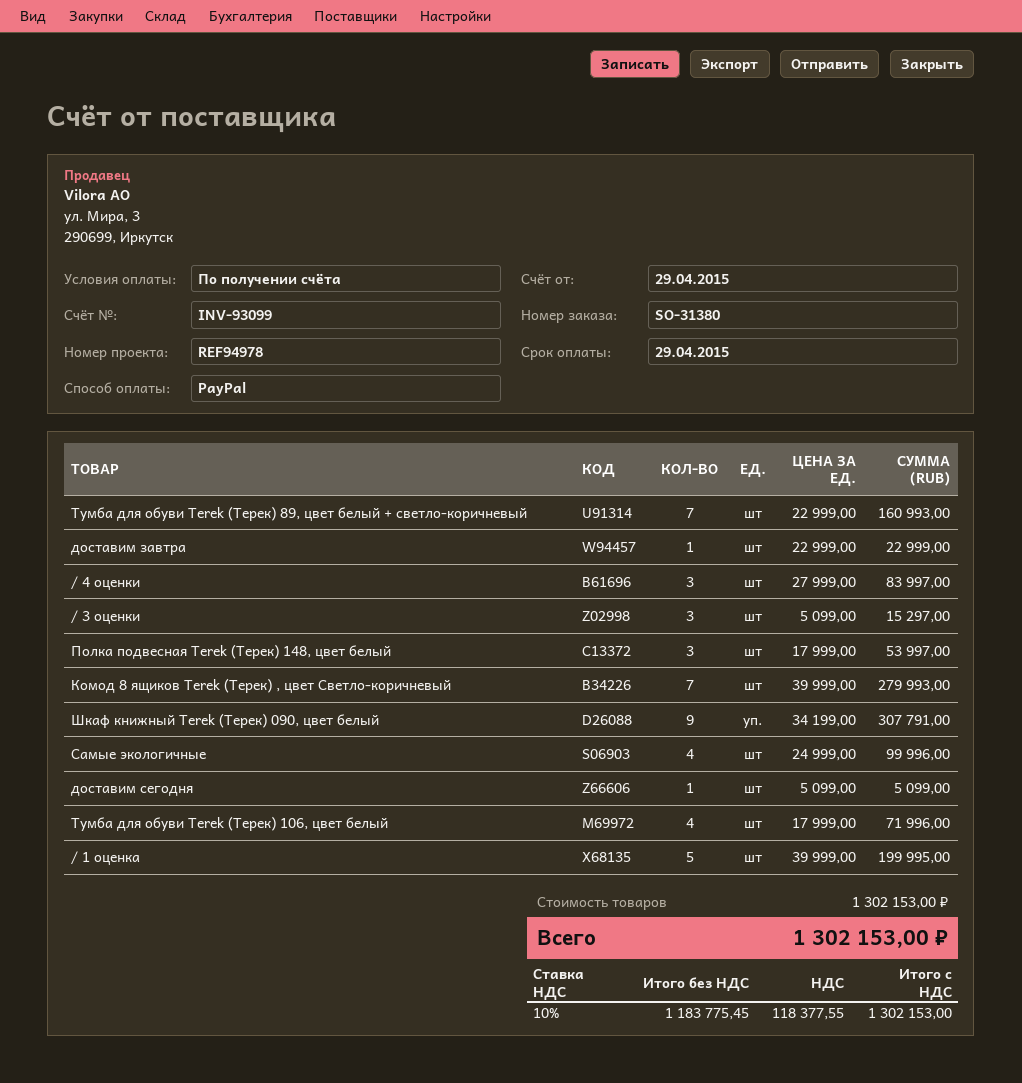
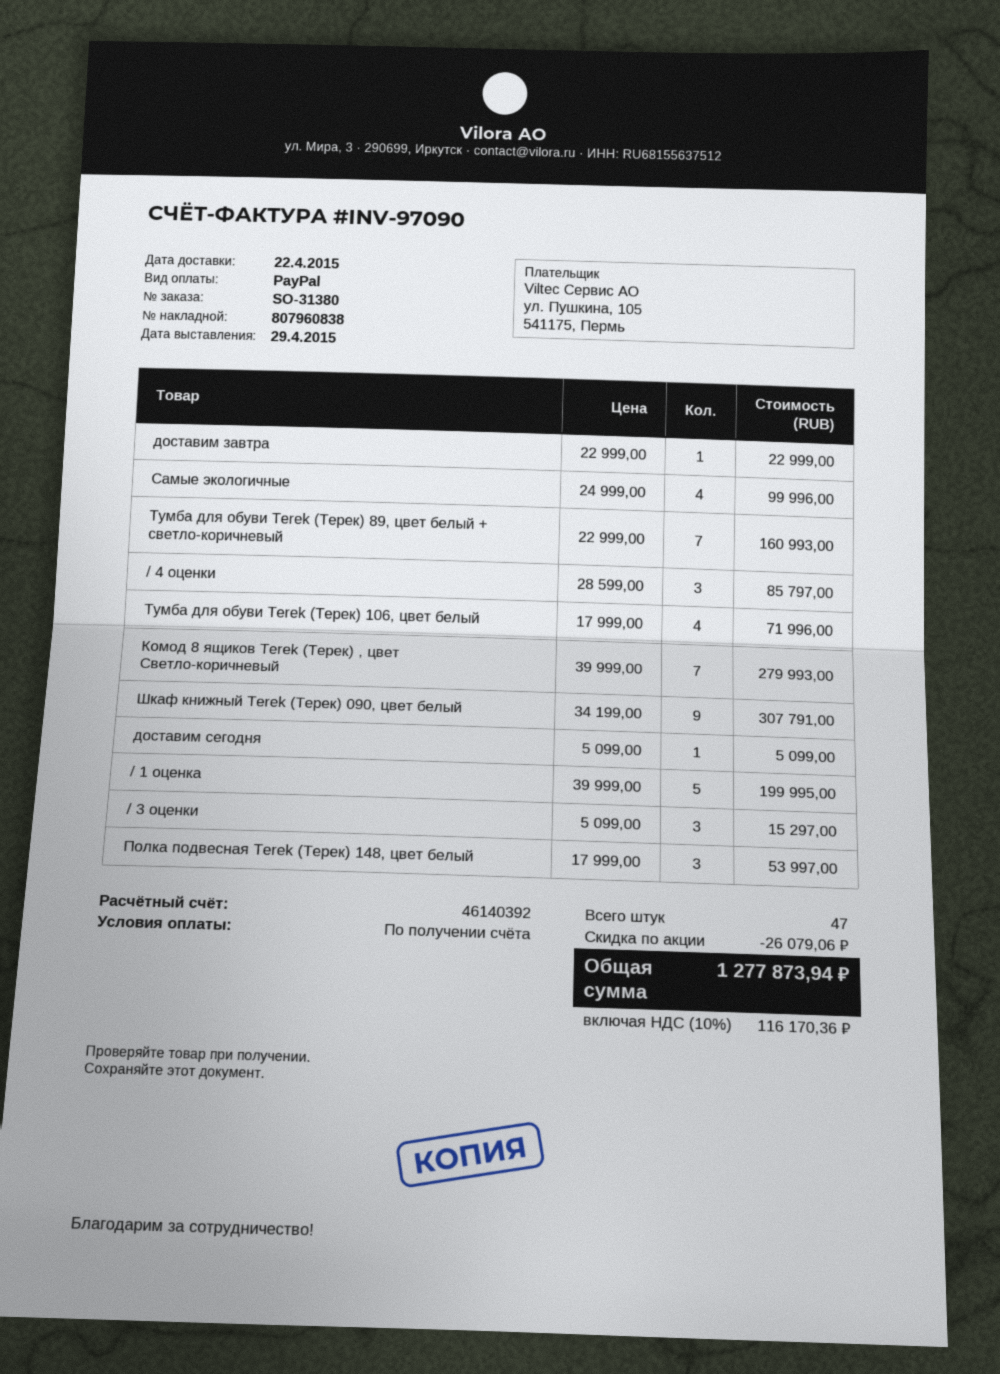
invoice number: INV-93099 -> INV-97090
/ 4 оценки: 3 x 27999.00 = 83997.00 -> 3 x 28599.00 = 85797.00
discount: none -> 26079.06
tax: 10% = 118377.55 -> 10% = 116170.36
total: 1302153.00 -> 1277873.94

